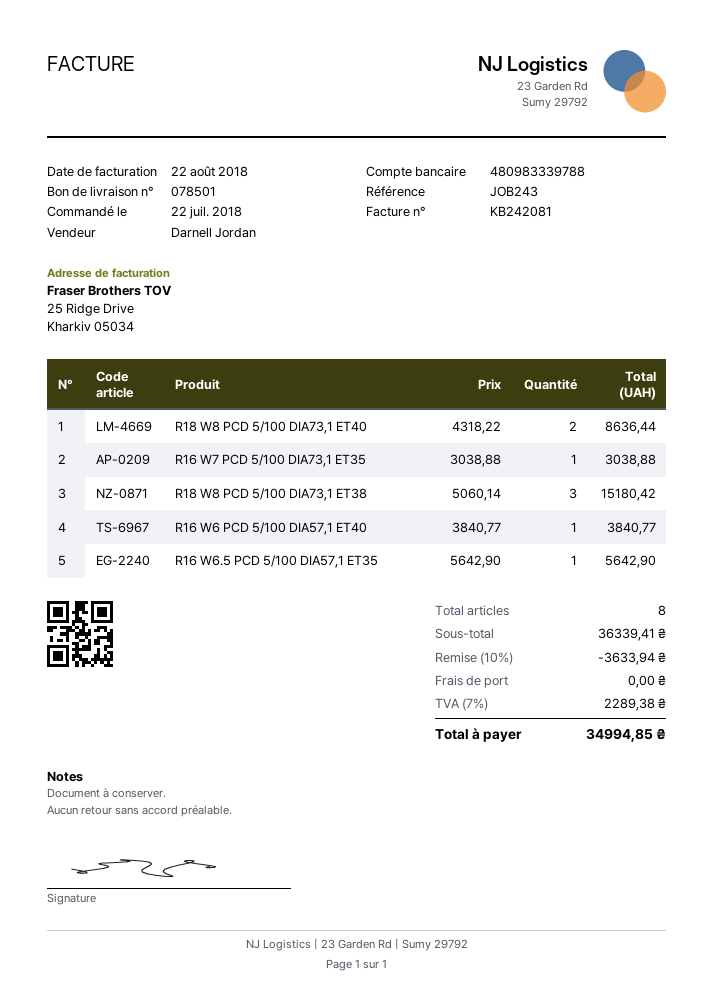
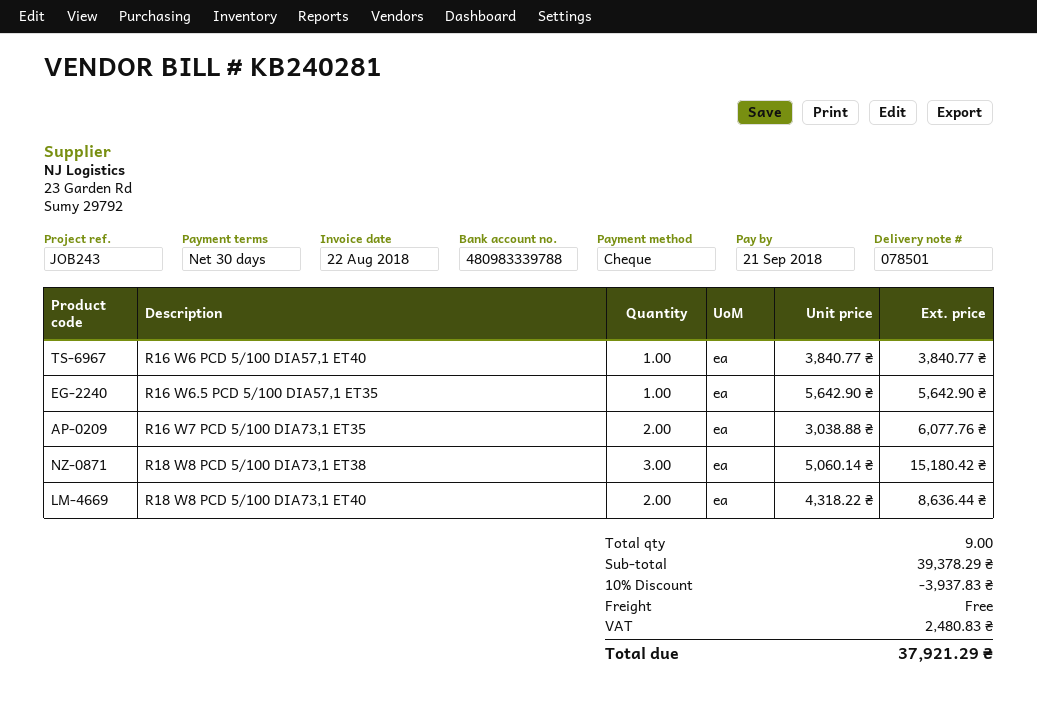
invoice number: KB242081 -> KB240281
R16 W7 PCD 5/100 DIA73,1 ET35: 1 x 3038.88 = 3038.88 -> 2 x 3038.88 = 6077.76
total quantity: 8 -> 9
subtotal: 36339.41 -> 39378.29
discount: 10% = 3633.94 -> 10% = 3937.83
tax: 2289.38 -> 2480.83
total: 34994.85 -> 37921.29

